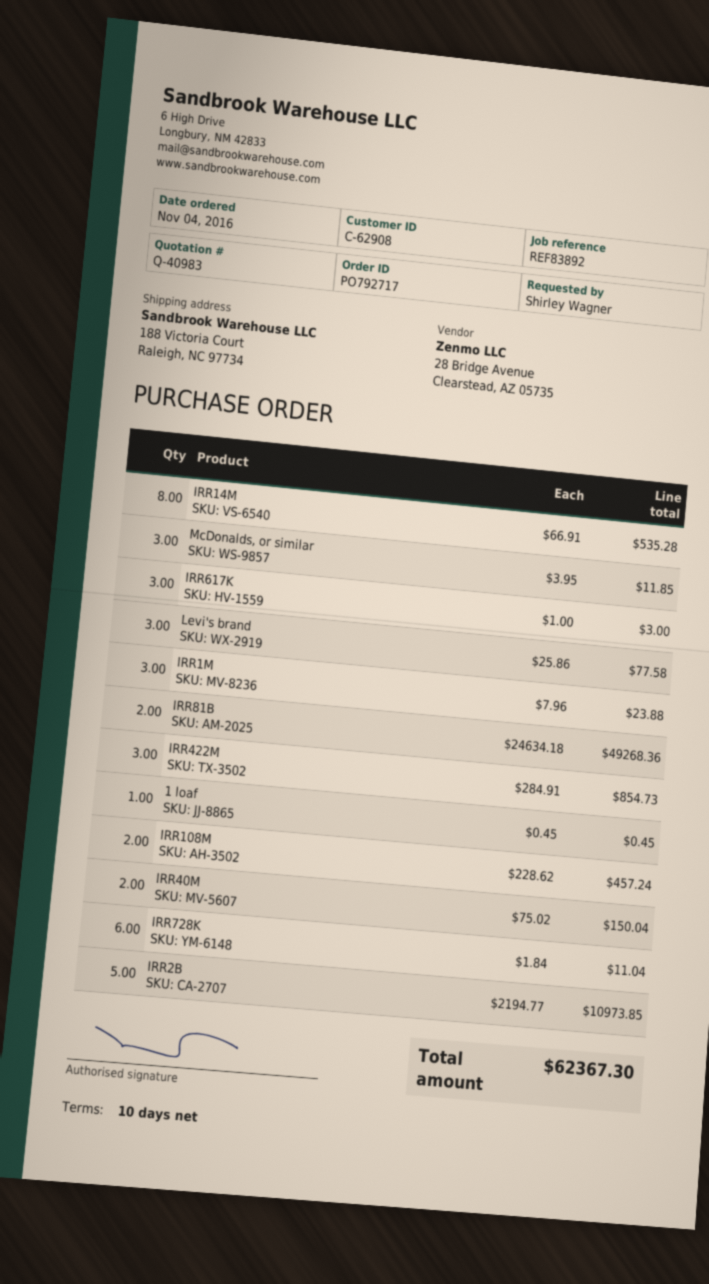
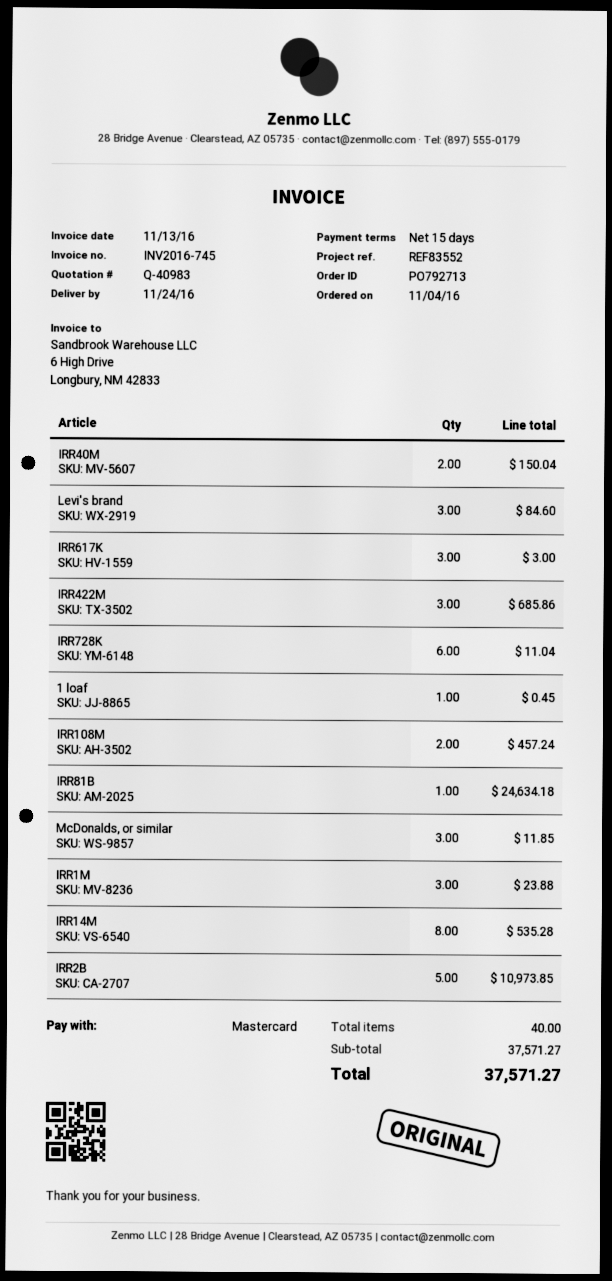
order number: PO792717 -> PO792713
payment terms: 10 days -> 15 days
reference: REF83892 -> REF83552
Levi's brand: 3 for 77.58 -> 3 for 84.60
IRR81B: 2 for 49268.36 -> 1 for 24634.18
IRR422M: 3 for 854.73 -> 3 for 685.86
total: 62367.30 -> 37571.27

